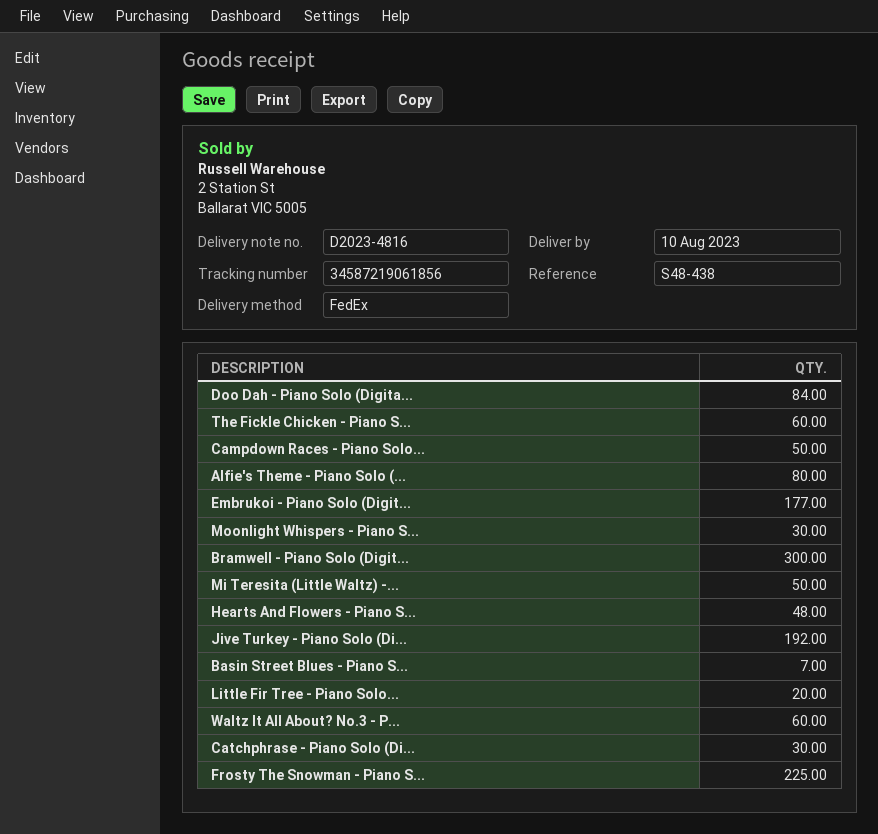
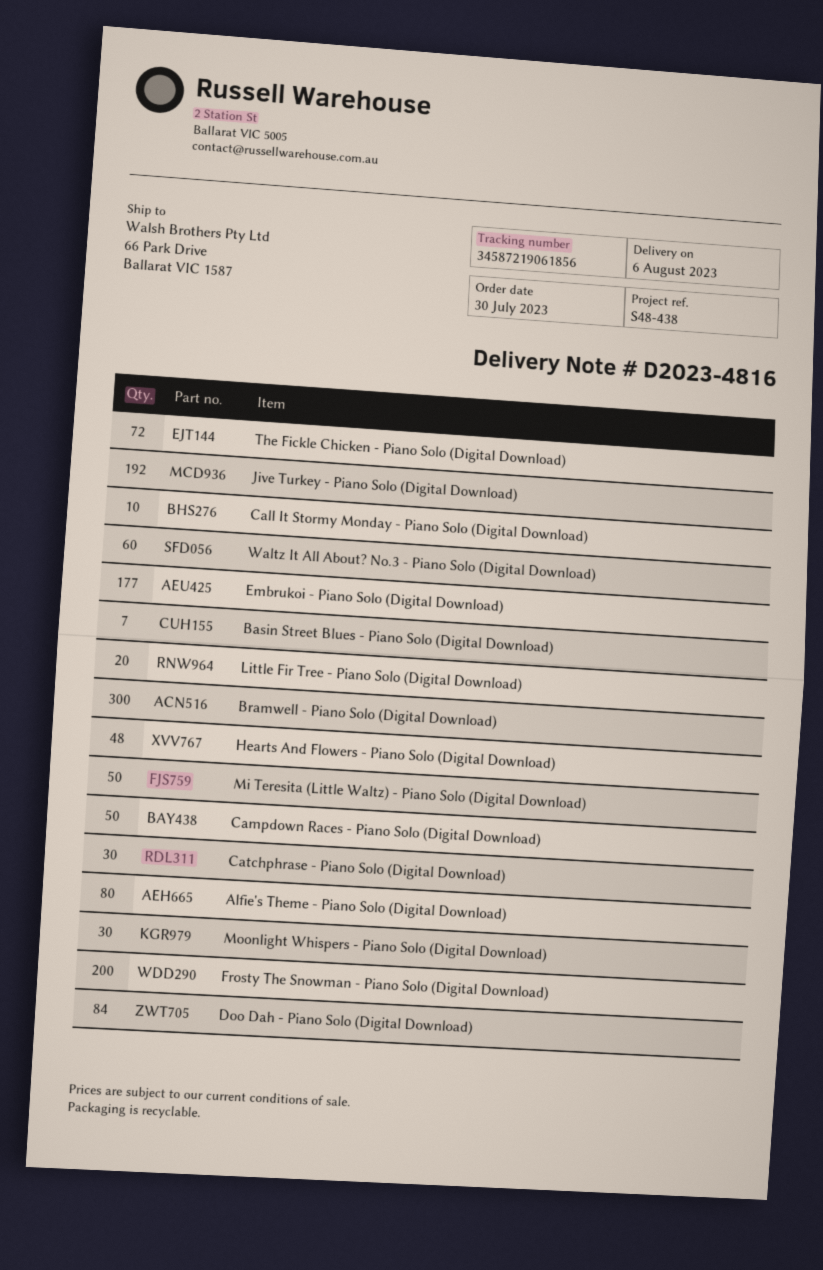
delivery date: 2023-08-10 -> 2023-08-06
The Fickle Chicken - Piano S...: 60 -> 72
Frosty The Snowman - Piano S...: 225 -> 200
Call It Stormy Monday - Piano Solo (Digital Download): none -> 10

